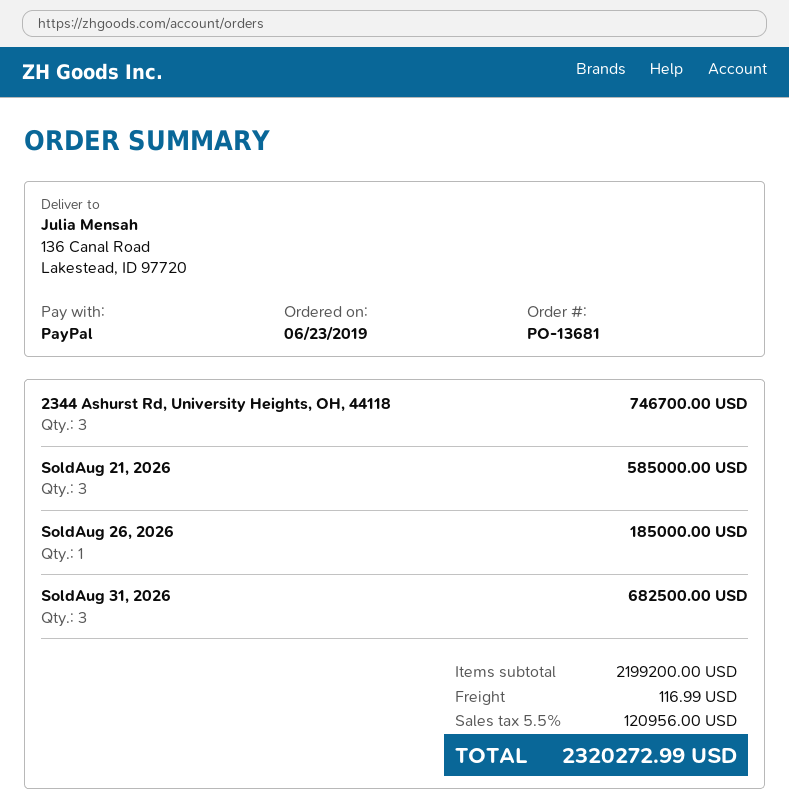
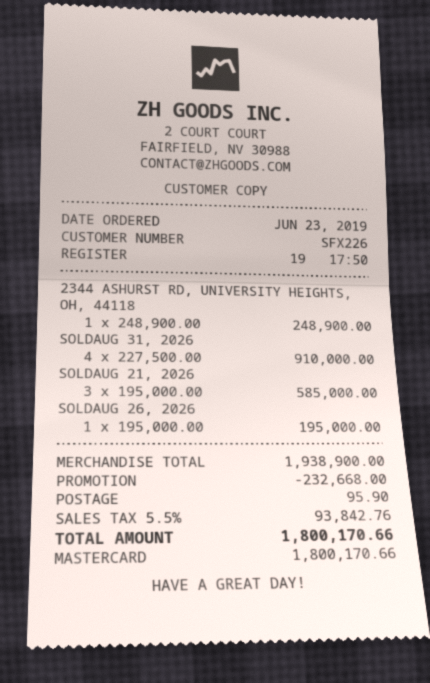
payment method: PayPal -> Mastercard
2344 Ashurst Rd, University Heights, OH, 44118: 3 for 746700.00 -> 1 for 248900.00
SoldAug 26, 2026: 1 for 185000.00 -> 1 for 195000.00
SoldAug 31, 2026: 3 for 682500.00 -> 4 for 910000.00
subtotal: 2199200.00 -> 1938900.00
discount: none -> 232668.00
shipping: 116.99 -> 95.90
tax: 5.5% = 120956.00 -> 5.5% = 93842.76
total: 2320272.99 -> 1800170.66

